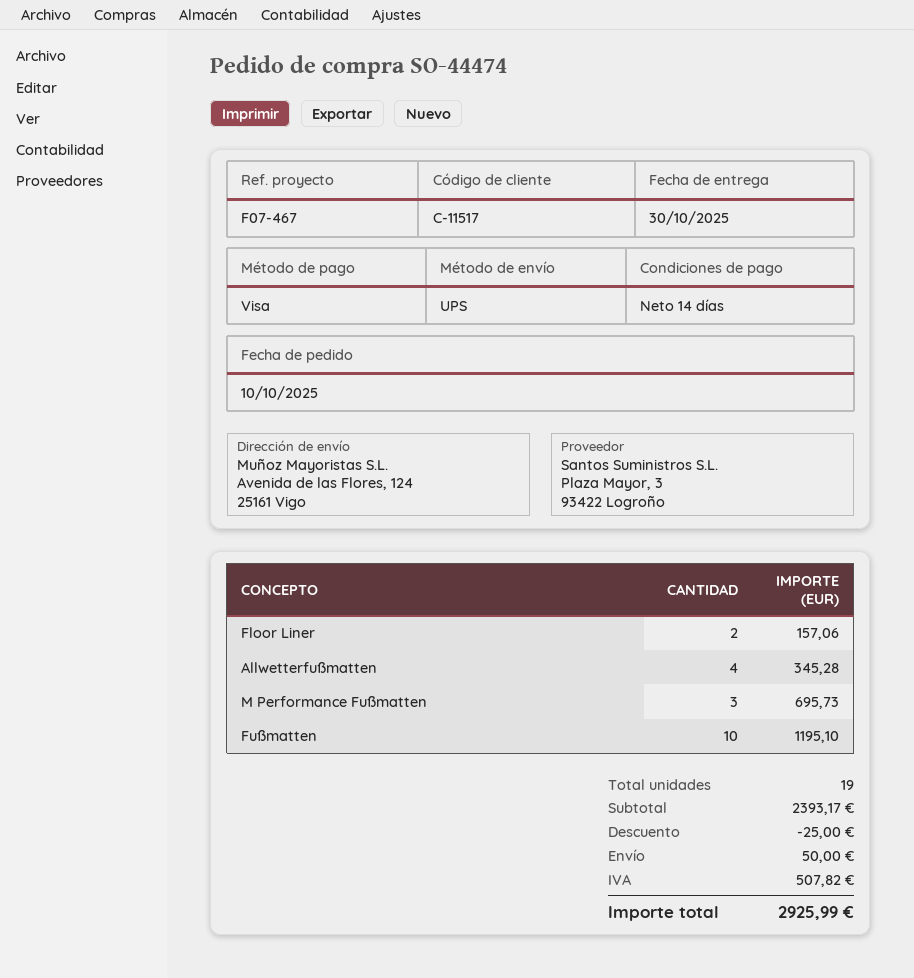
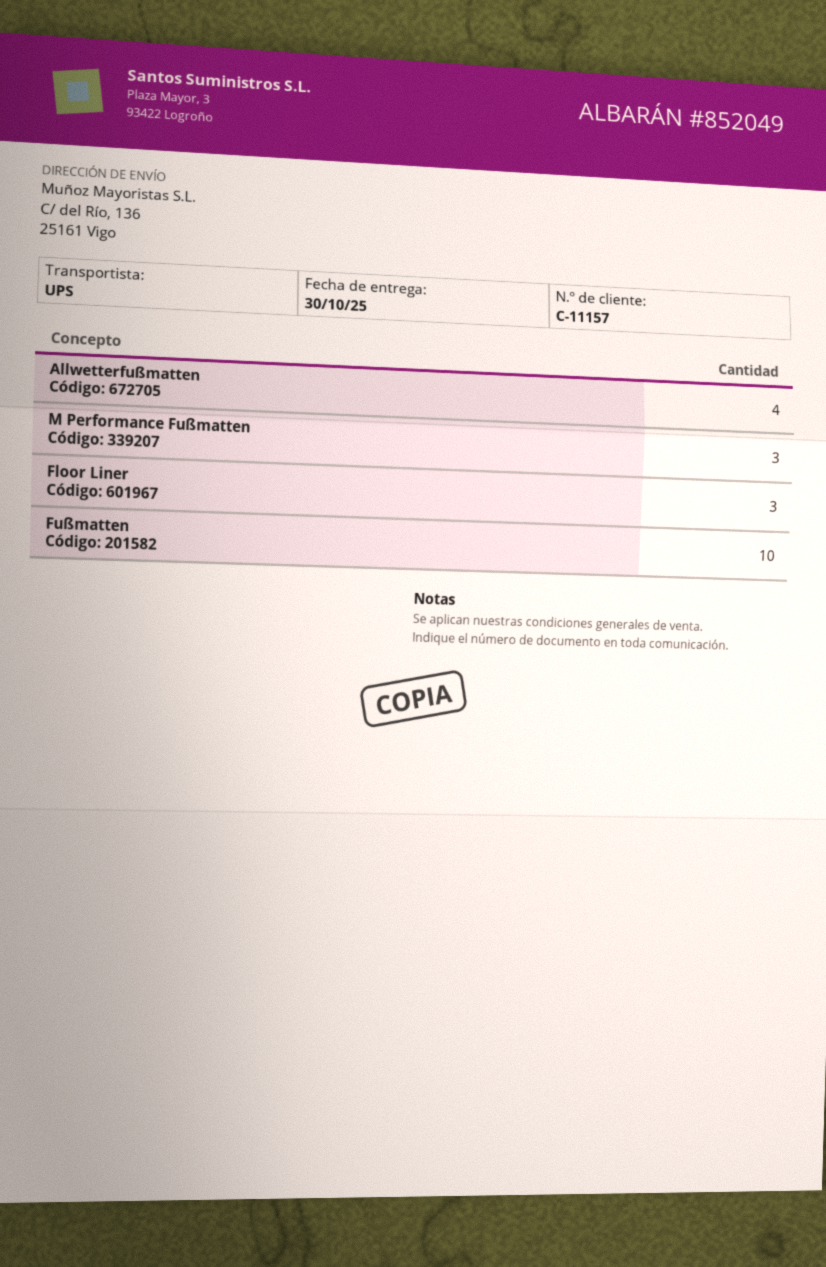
customer number: C-11517 -> C-11157
ship to: Avenida de las Flores, 124, 25161 Vigo -> C/ del Río, 136, 25161 Vigo
Floor Liner: 2 -> 3

